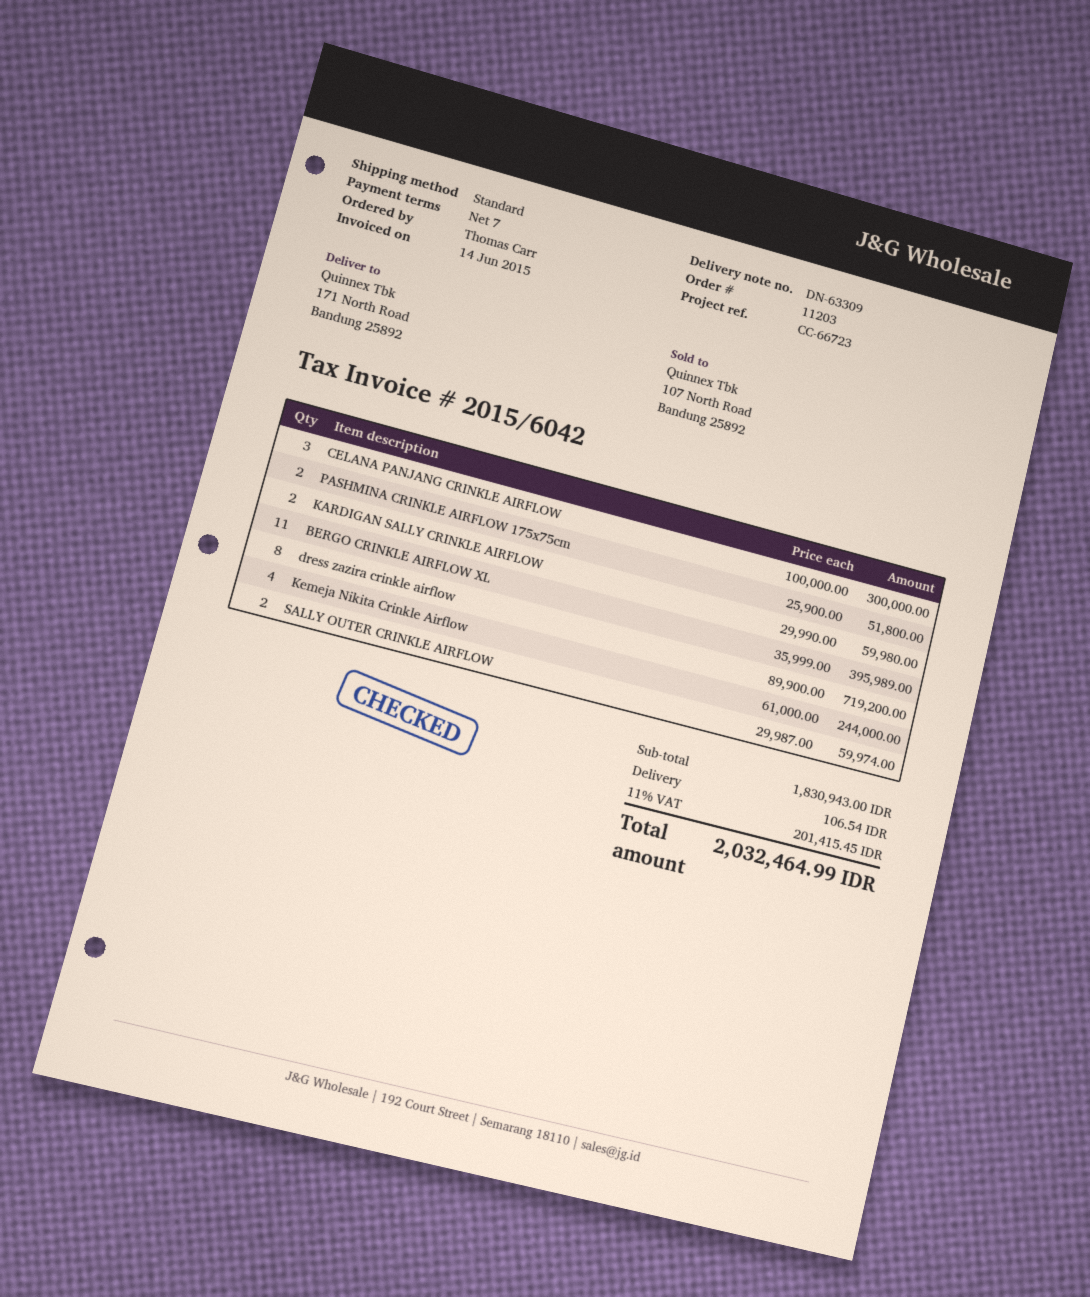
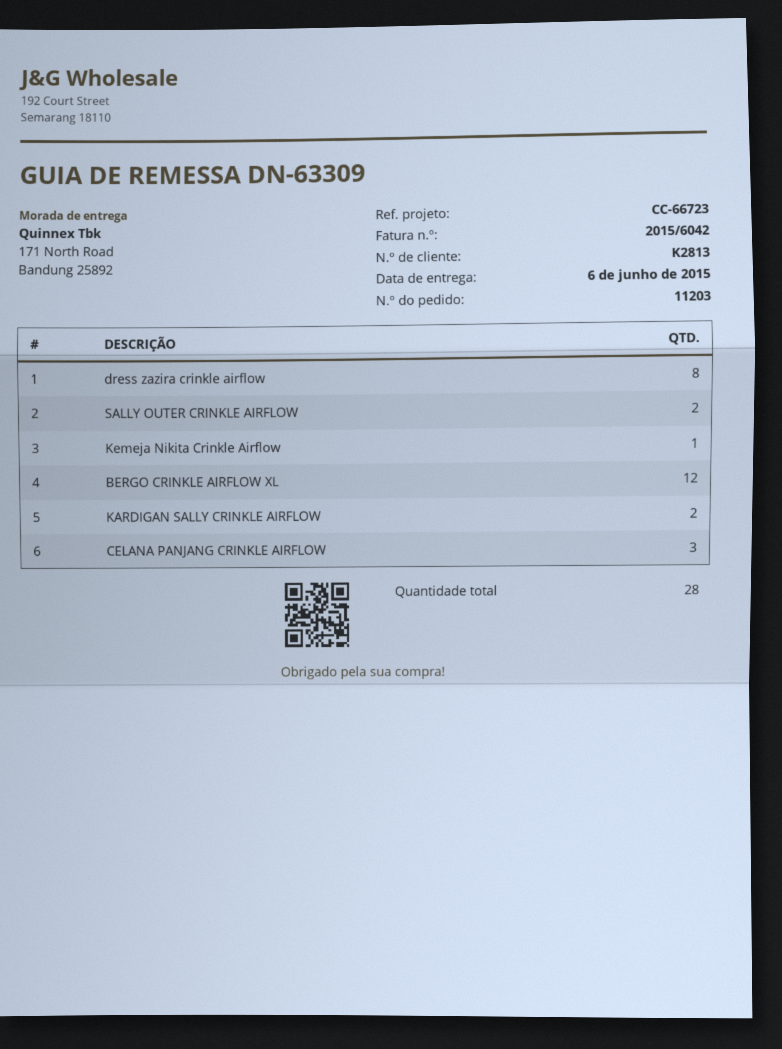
PASHMINA CRINKLE AIRFLOW 175x75cm: 2 -> none
BERGO CRINKLE AIRFLOW XL: 11 -> 12
Kemeja Nikita Crinkle Airflow: 4 -> 1

